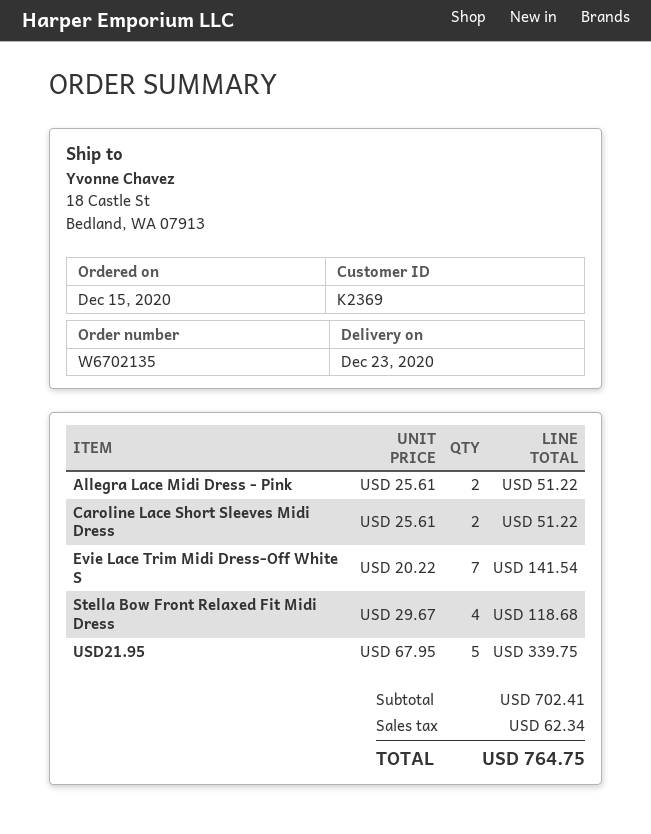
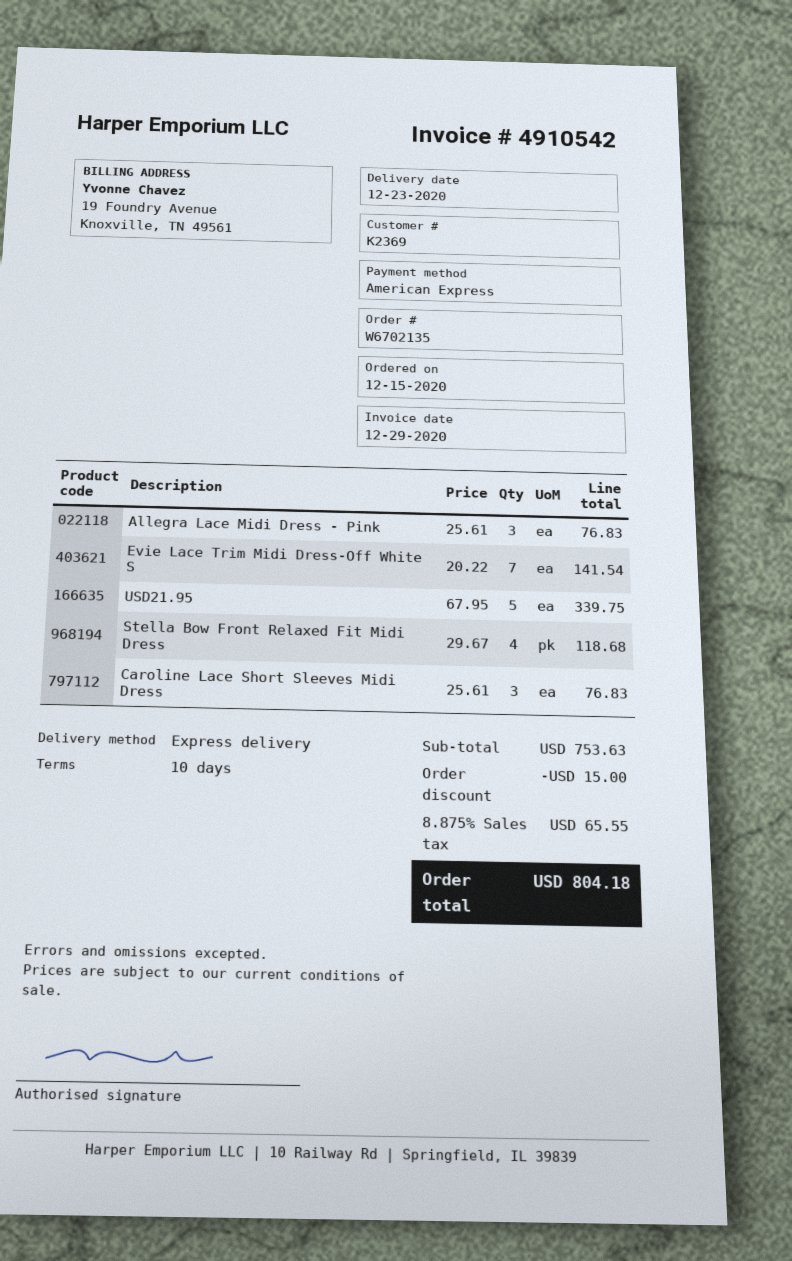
Allegra Lace Midi Dress - Pink: 2 x 25.61 = 51.22 -> 3 x 25.61 = 76.83
Caroline Lace Short Sleeves Midi Dress: 2 x 25.61 = 51.22 -> 3 x 25.61 = 76.83
subtotal: 702.41 -> 753.63
discount: none -> 15.00
tax: 62.34 -> 65.55
total: 764.75 -> 804.18

